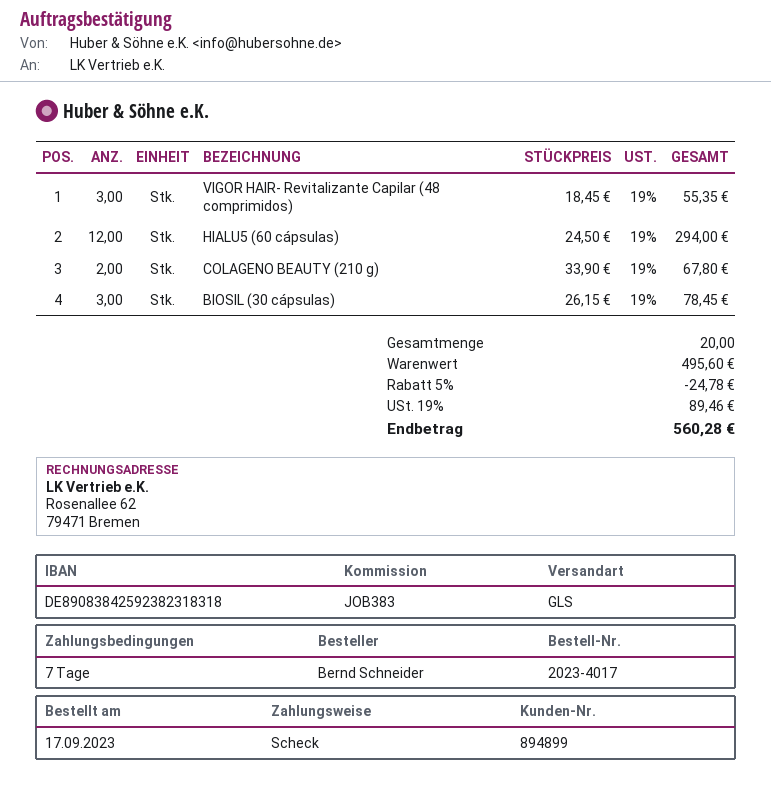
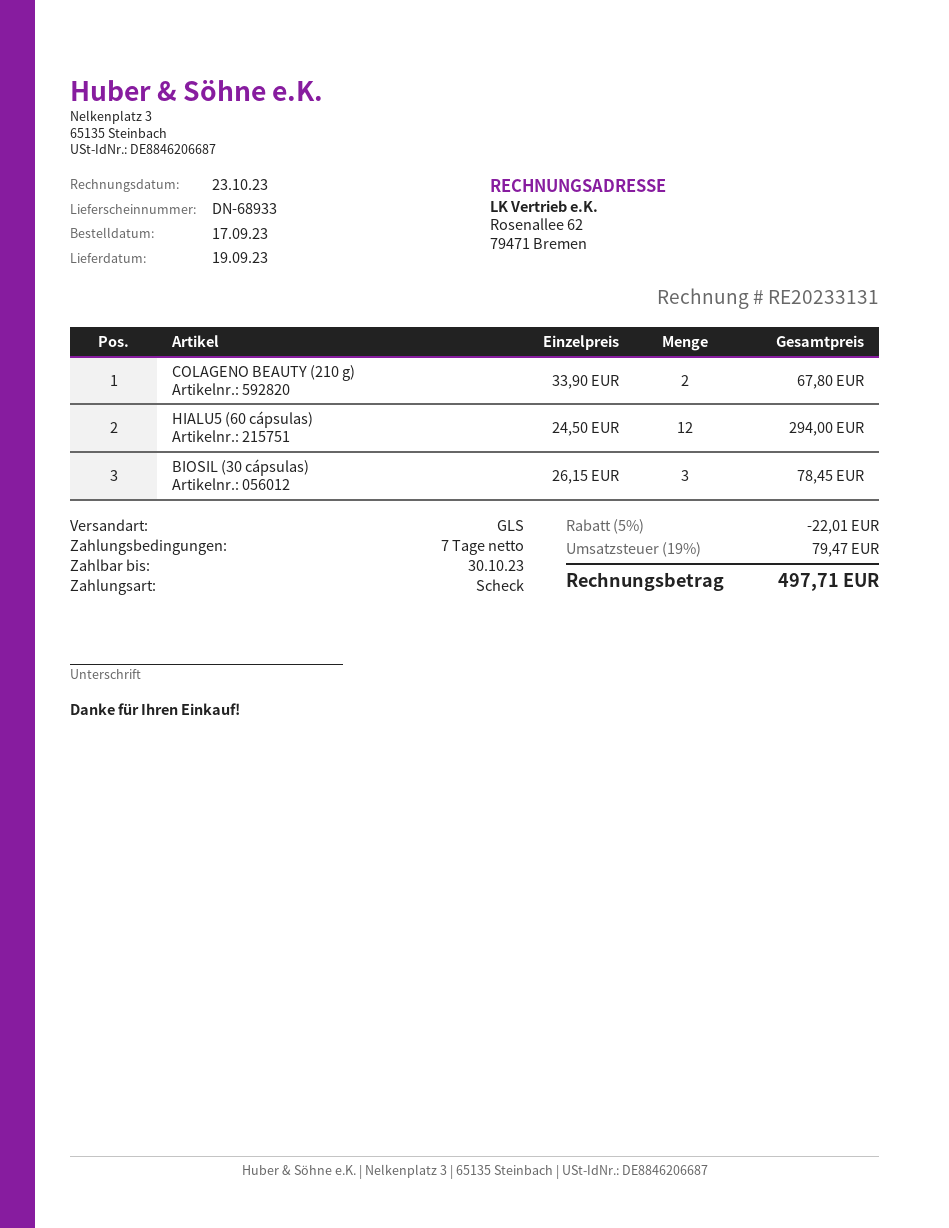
VIGOR HAIR- Revitalizante Capilar (48 comprimidos): 3 x 18.45 = 55.35 -> none
discount: 5% = 24.78 -> 5% = 22.01
tax: 19% = 89.46 -> 19% = 79.47
total: 560.28 -> 497.71

